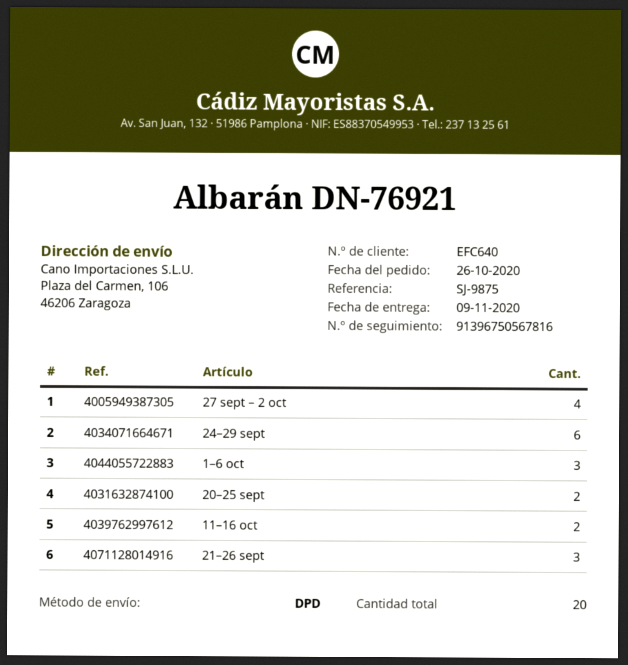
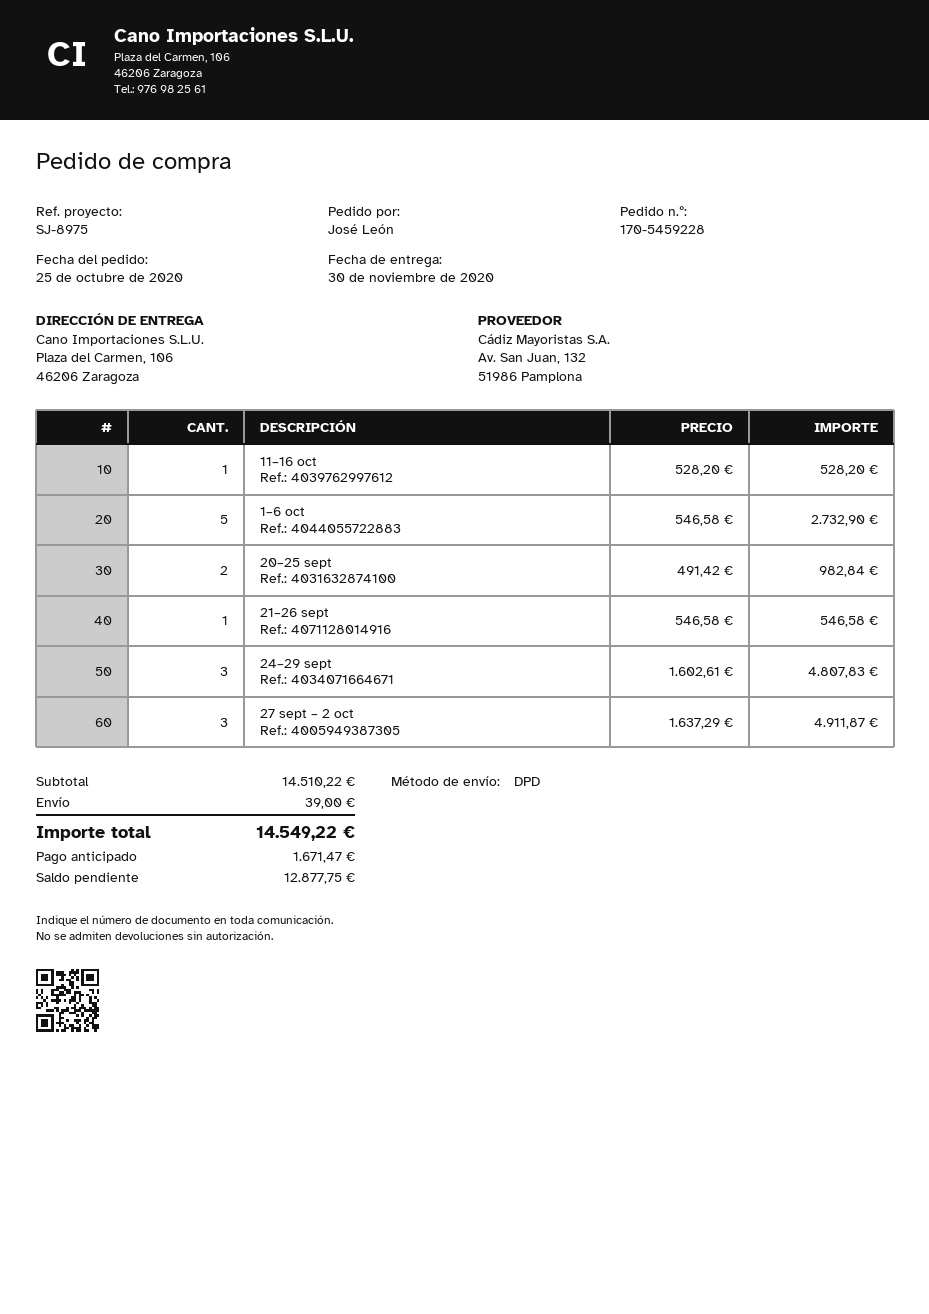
order date: 2020-10-26 -> 2020-10-25
delivery date: 2020-11-09 -> 2020-11-30
reference: SJ-9875 -> SJ-8975
27 sept – 2 oct: 4 -> 3
24–29 sept: 6 -> 3
1–6 oct: 3 -> 5
11–16 oct: 2 -> 1
21–26 sept: 3 -> 1

